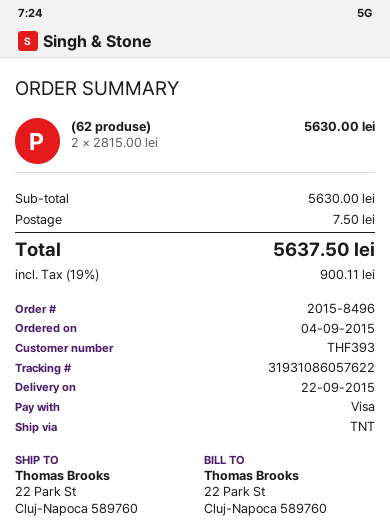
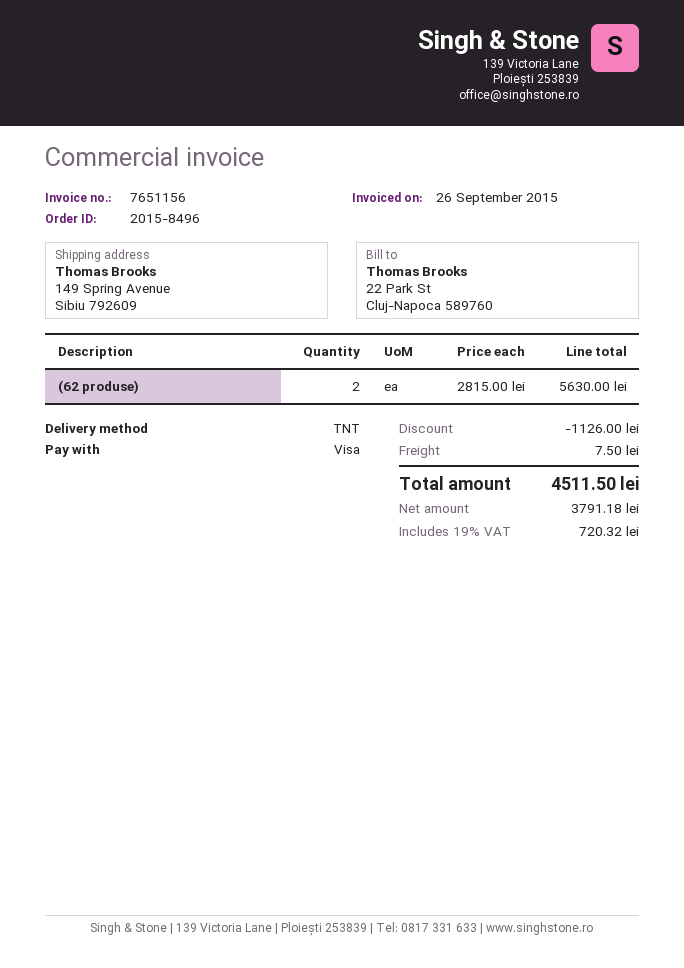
ship to: 22 Park St, Cluj-Napoca 589760 -> 149 Spring Avenue, Sibiu 792609
discount: none -> 1126.00
tax: 19% = 900.11 -> 19% = 720.32
total: 5637.50 -> 4511.50

